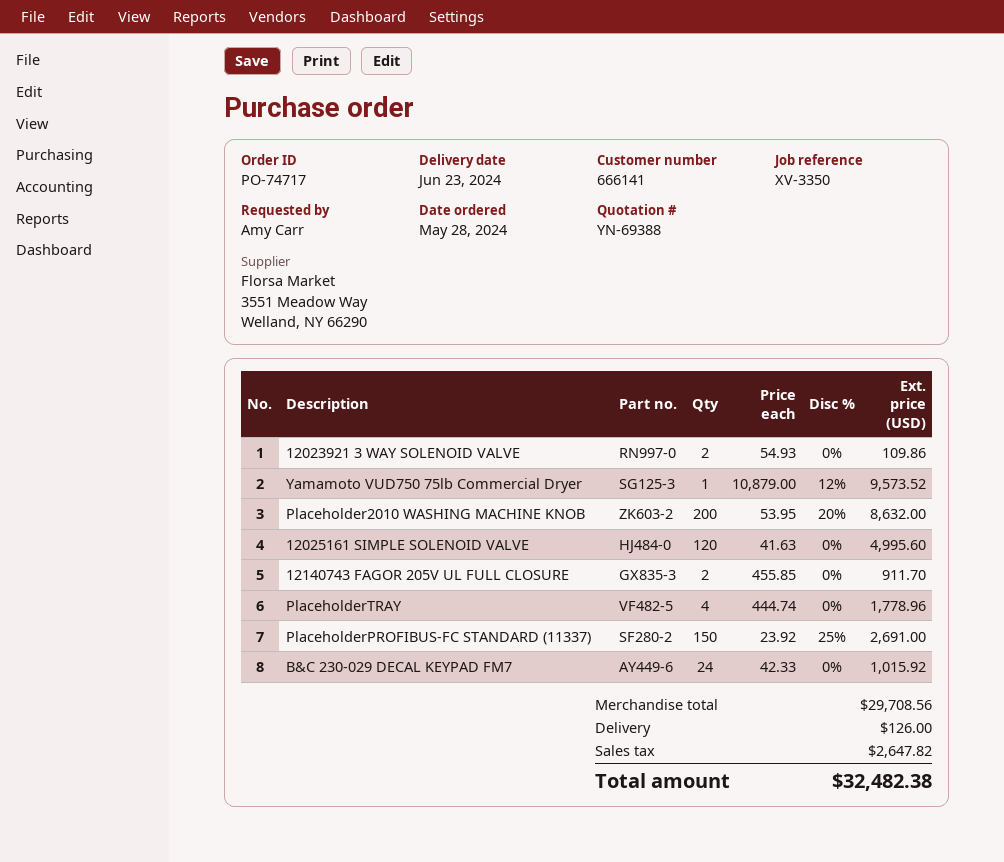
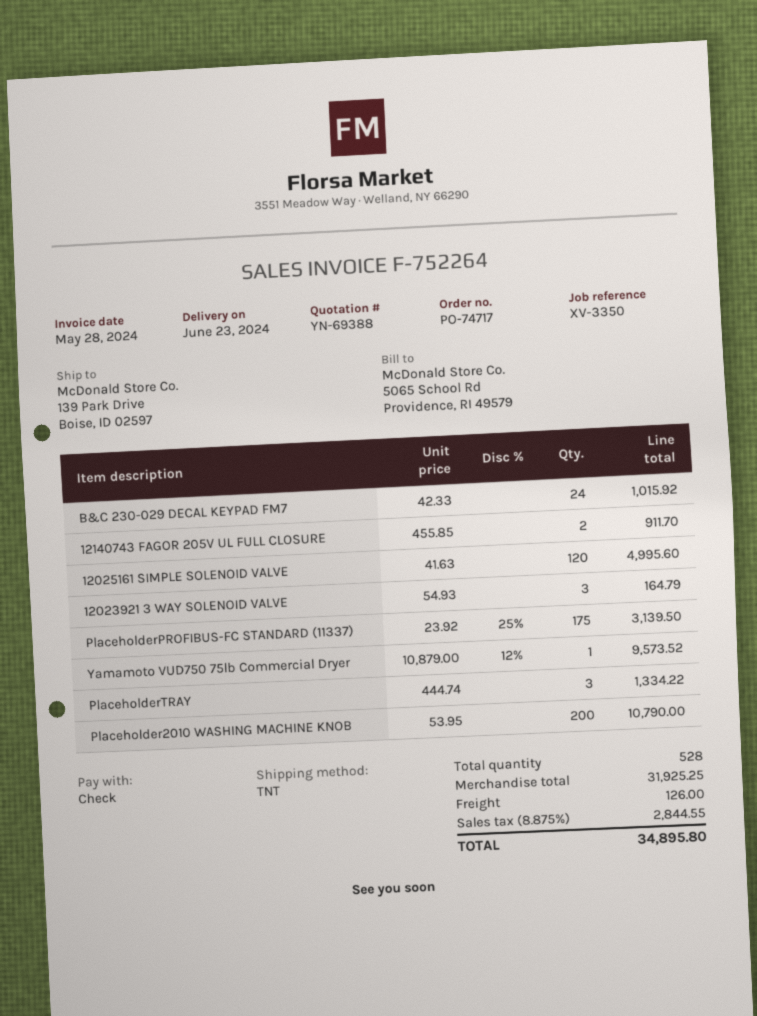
12023921 3 WAY SOLENOID VALVE: 2 x 54.93 = 109.86 -> 3 x 54.93 = 164.79
Placeholder2010 WASHING MACHINE KNOB: 200 x 53.95 - 20% = 8632.00 -> 200 x 53.95 = 10790.00
PlaceholderTRAY: 4 x 444.74 = 1778.96 -> 3 x 444.74 = 1334.22
PlaceholderPROFIBUS-FC STANDARD (11337): 150 x 23.92 - 25% = 2691.00 -> 175 x 23.92 - 25% = 3139.50
subtotal: 29708.56 -> 31925.25
tax: 2647.82 -> 2844.55
total: 32482.38 -> 34895.80

